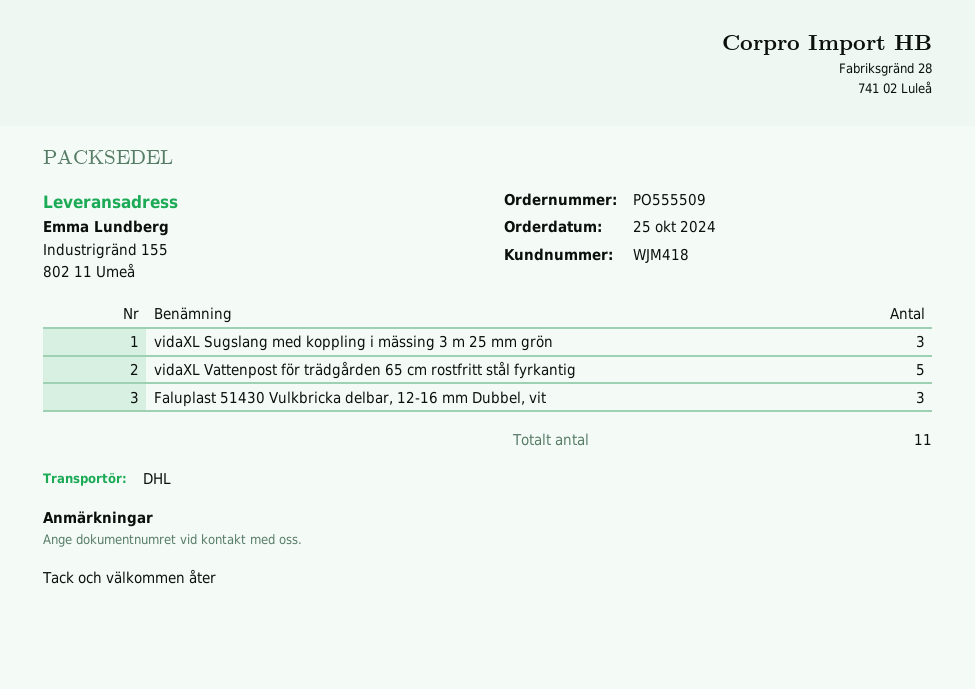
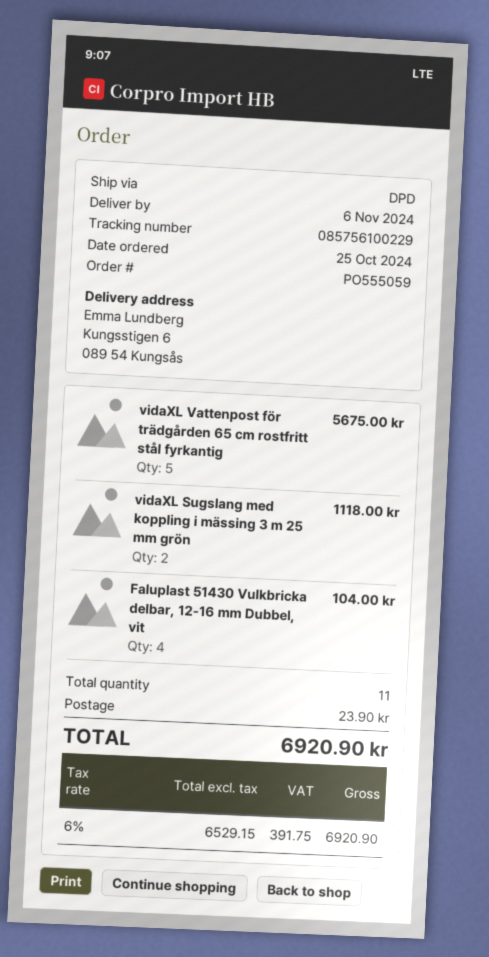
order number: PO555509 -> PO555059
shipping method: DHL -> DPD
ship to: Industrigränd 155, 802 11 Umeå -> Kungsstigen 6, 089 54 Kungsås
vidaXL Sugslang med koppling i mässing 3 m 25 mm grön: 3 -> 2
Faluplast 51430 Vulkbricka delbar, 12-16 mm Dubbel, vit: 3 -> 4

